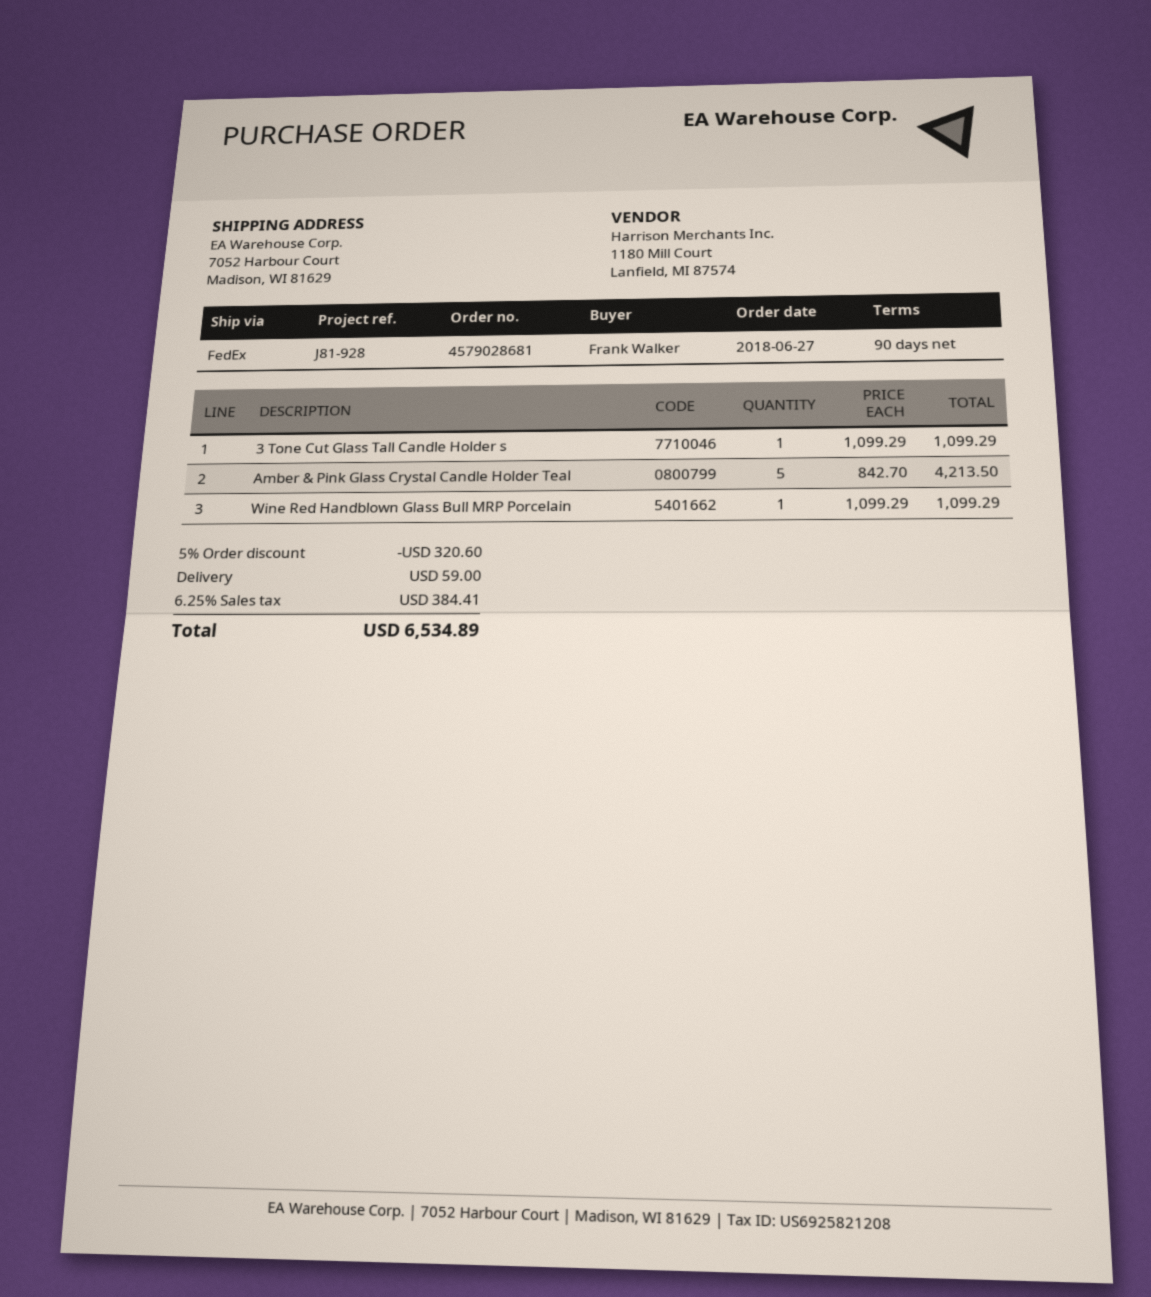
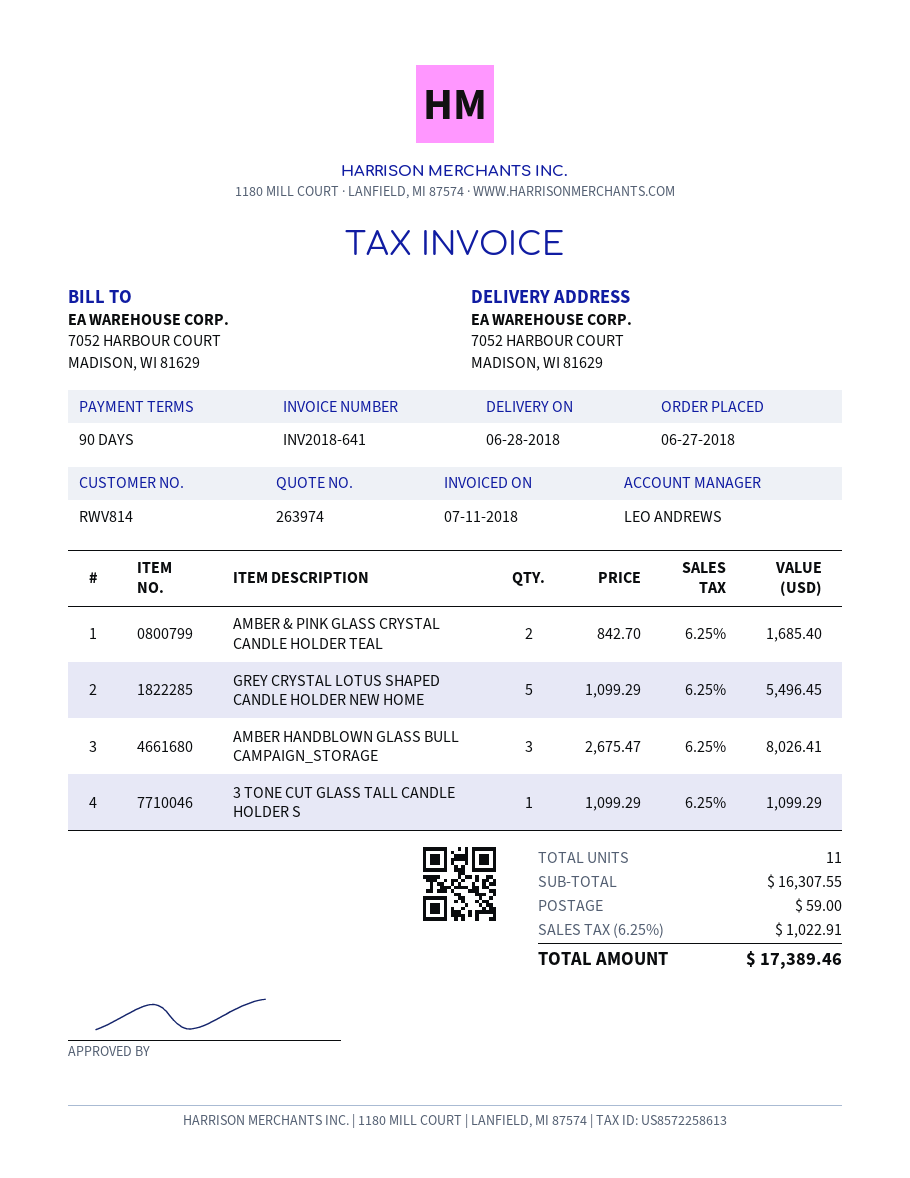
Amber & Pink Glass Crystal Candle Holder Teal: 5 x 842.70 = 4213.50 -> 2 x 842.70 = 1685.40
Wine Red Handblown Glass Bull MRP Porcelain: 1 x 1099.29 = 1099.29 -> none
GREY CRYSTAL LOTUS SHAPED CANDLE HOLDER NEW HOME: none -> 5 x 1099.29 = 5496.45
AMBER HANDBLOWN GLASS BULL CAMPAIGN_STORAGE: none -> 3 x 2675.47 = 8026.41
discount: 5% = 320.60 -> none
tax: 6.25% = 384.41 -> 6.25% = 1022.91
total: 6534.89 -> 17389.46

